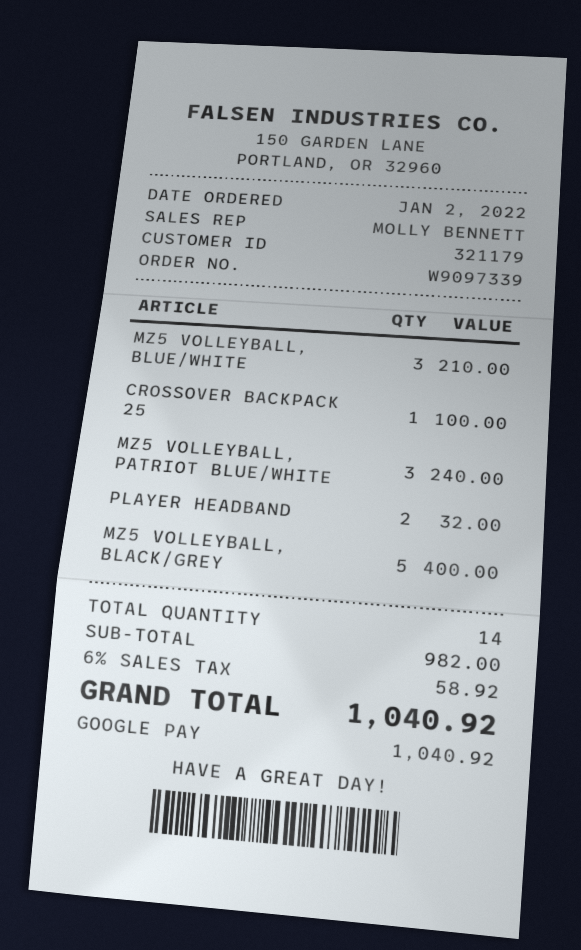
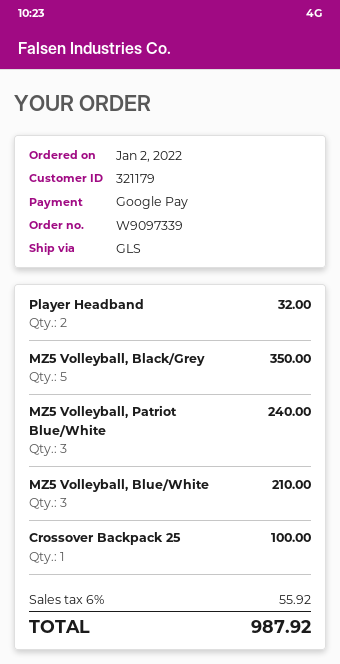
MZ5 VOLLEYBALL, BLACK/GREY: 5 for 400.00 -> 5 for 350.00
tax: 6% = 58.92 -> 6% = 55.92
total: 1040.92 -> 987.92

